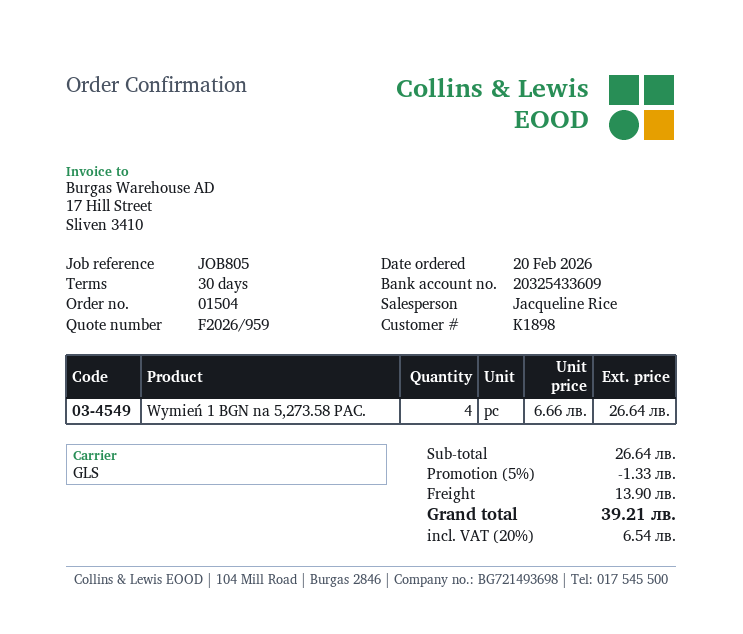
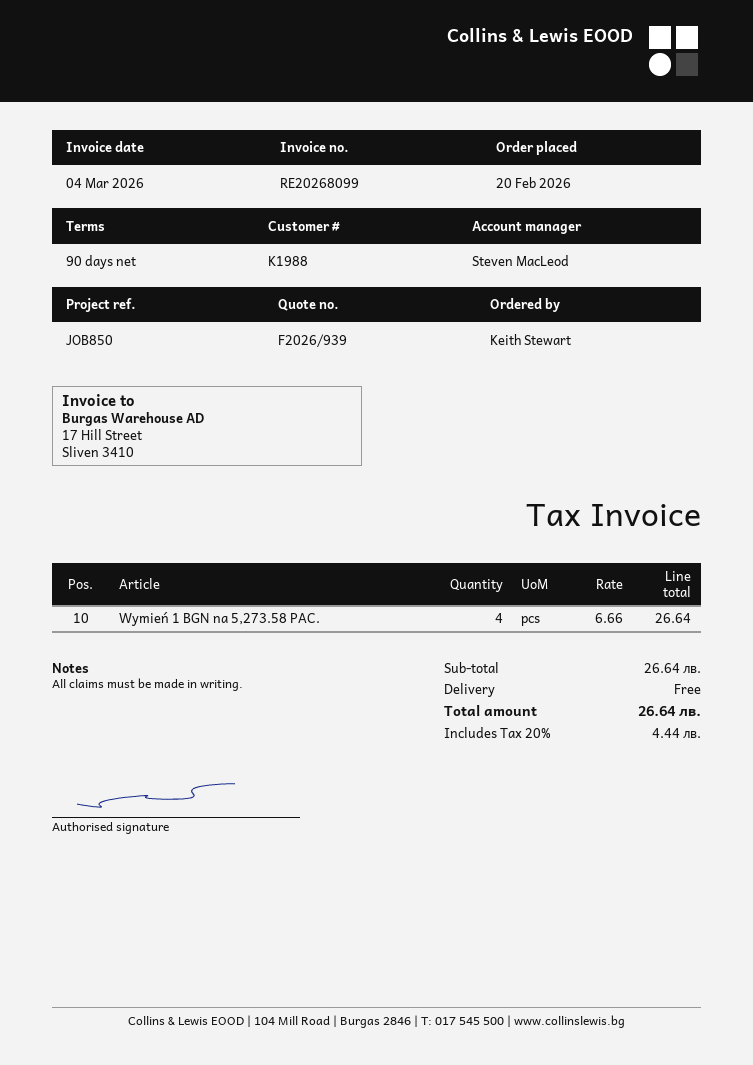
quote number: F2026/959 -> F2026/939
payment terms: 30 days -> 90 days
customer number: K1898 -> K1988
reference: JOB805 -> JOB850
sales rep: Jacqueline Rice -> Steven MacLeod
discount: 5% = 1.33 -> none
shipping: 13.90 -> 0.00
tax: 20% = 6.54 -> 20% = 4.44
total: 39.21 -> 26.64

